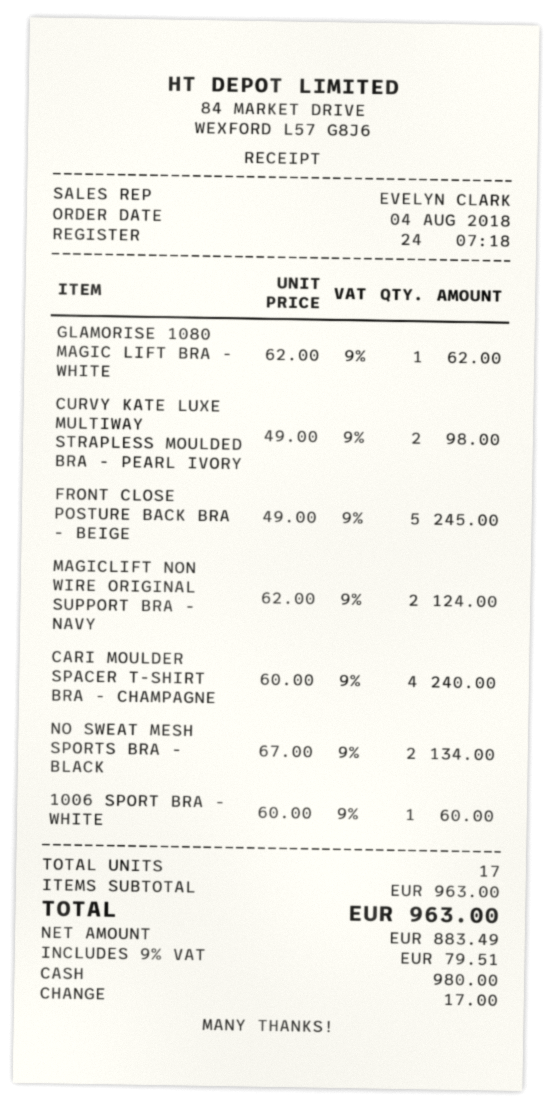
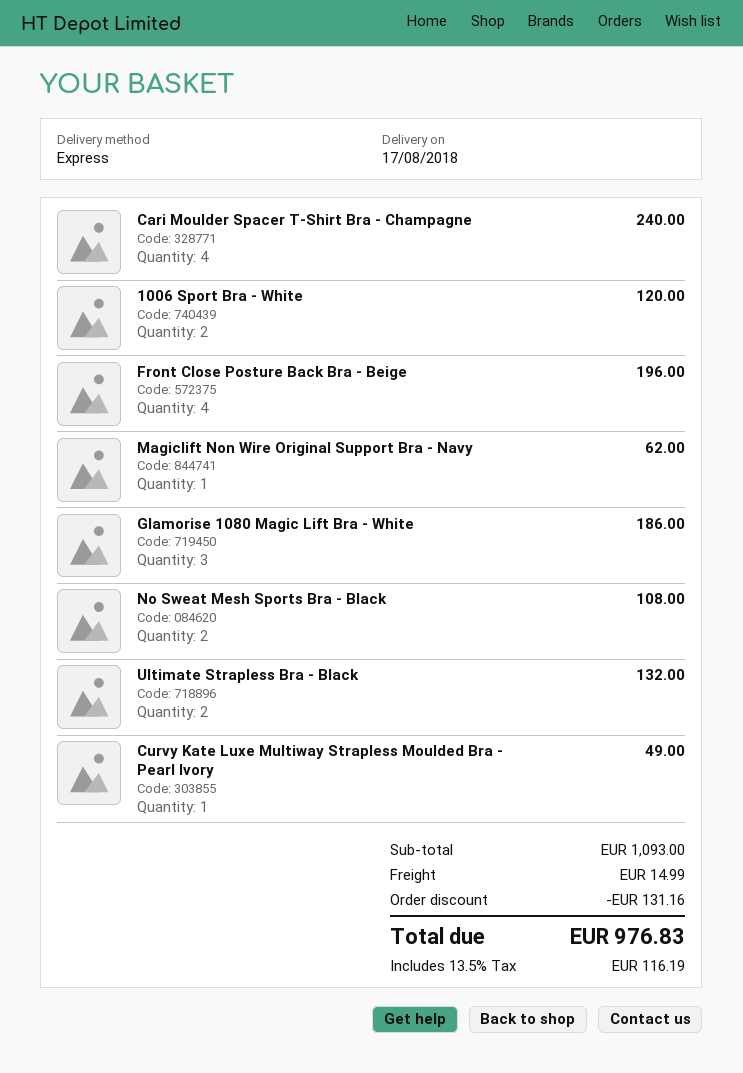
GLAMORISE 1080 MAGIC LIFT BRA - WHITE: 1 for 62.00 -> 3 for 186.00
CURVY KATE LUXE MULTIWAY STRAPLESS MOULDED BRA - PEARL IVORY: 2 for 98.00 -> 1 for 49.00
FRONT CLOSE POSTURE BACK BRA - BEIGE: 5 for 245.00 -> 4 for 196.00
MAGICLIFT NON WIRE ORIGINAL SUPPORT BRA - NAVY: 2 for 124.00 -> 1 for 62.00
NO SWEAT MESH SPORTS BRA - BLACK: 2 for 134.00 -> 2 for 108.00
1006 SPORT BRA - WHITE: 1 for 60.00 -> 2 for 120.00
Ultimate Strapless Bra - Black: none -> 2 for 132.00
subtotal: 963.00 -> 1093.00
discount: none -> 131.16
shipping: none -> 14.99
tax: 9% = 79.51 -> 13.5% = 116.19
total: 963.00 -> 976.83

